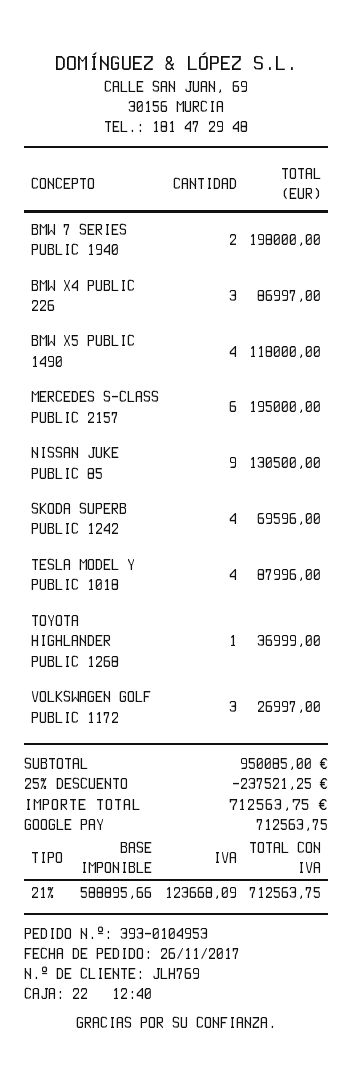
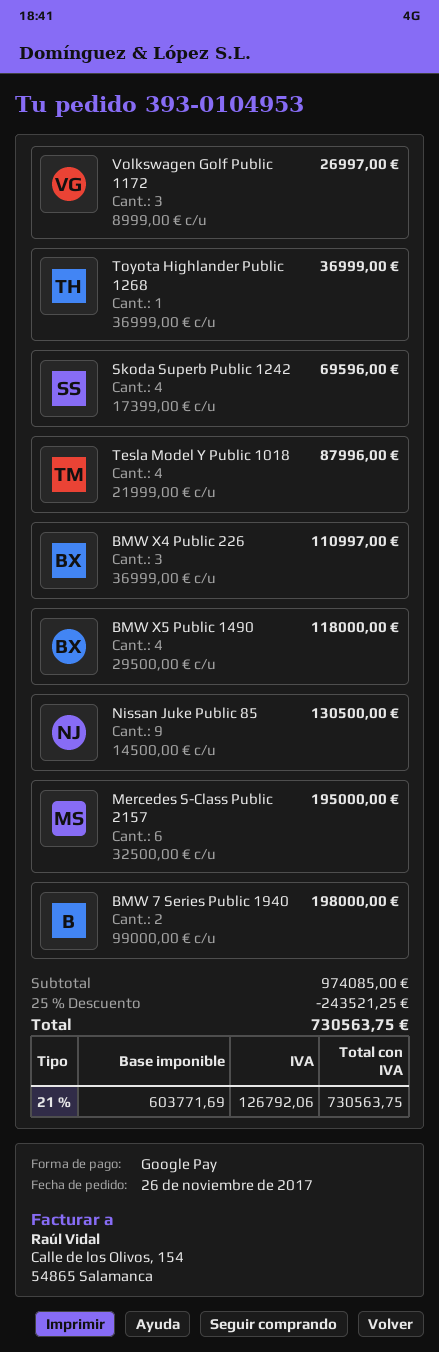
BMW X4 PUBLIC 226: 3 for 86997.00 -> 3 for 110997.00
subtotal: 950085.00 -> 974085.00
discount: 25% = 237521.25 -> 25% = 243521.25
net: 588895.66 -> 603771.69
tax: 21% = 123668.09 -> 21% = 126792.06
total: 712563.75 -> 730563.75

